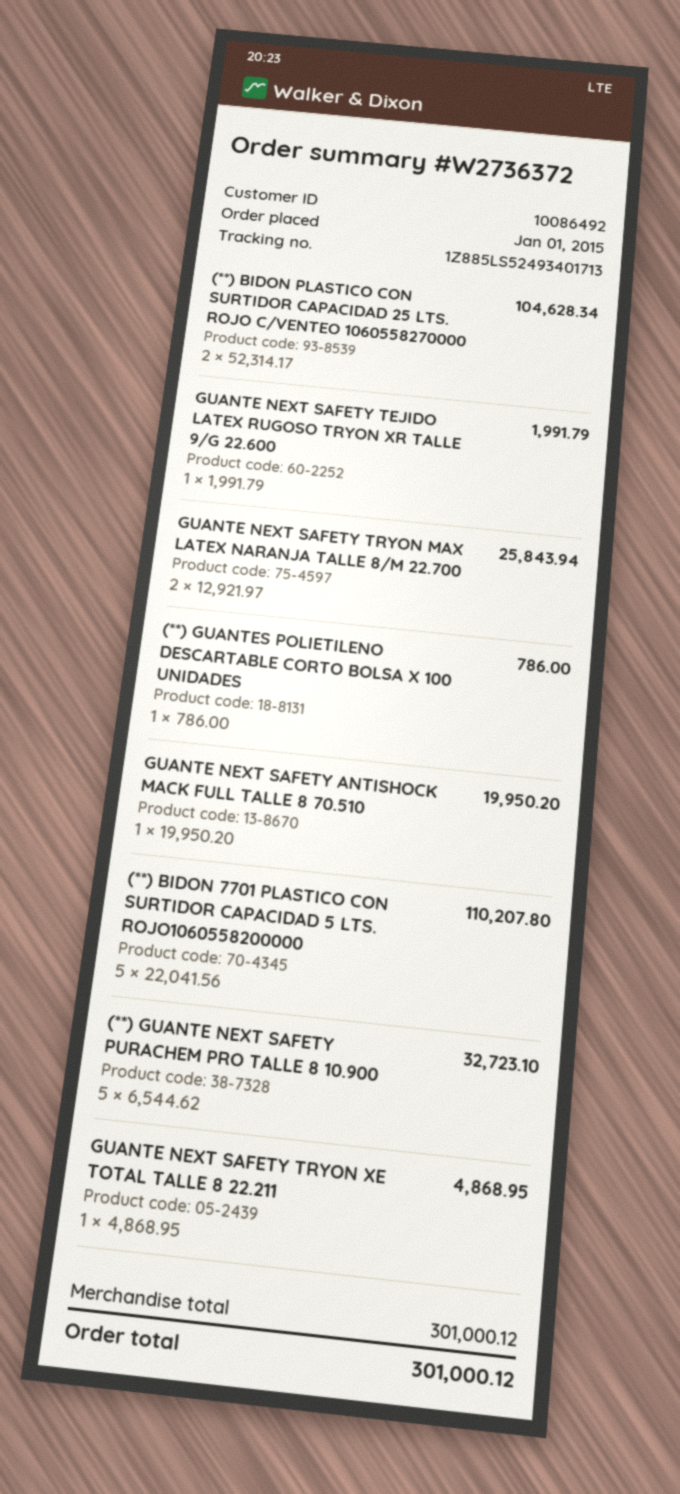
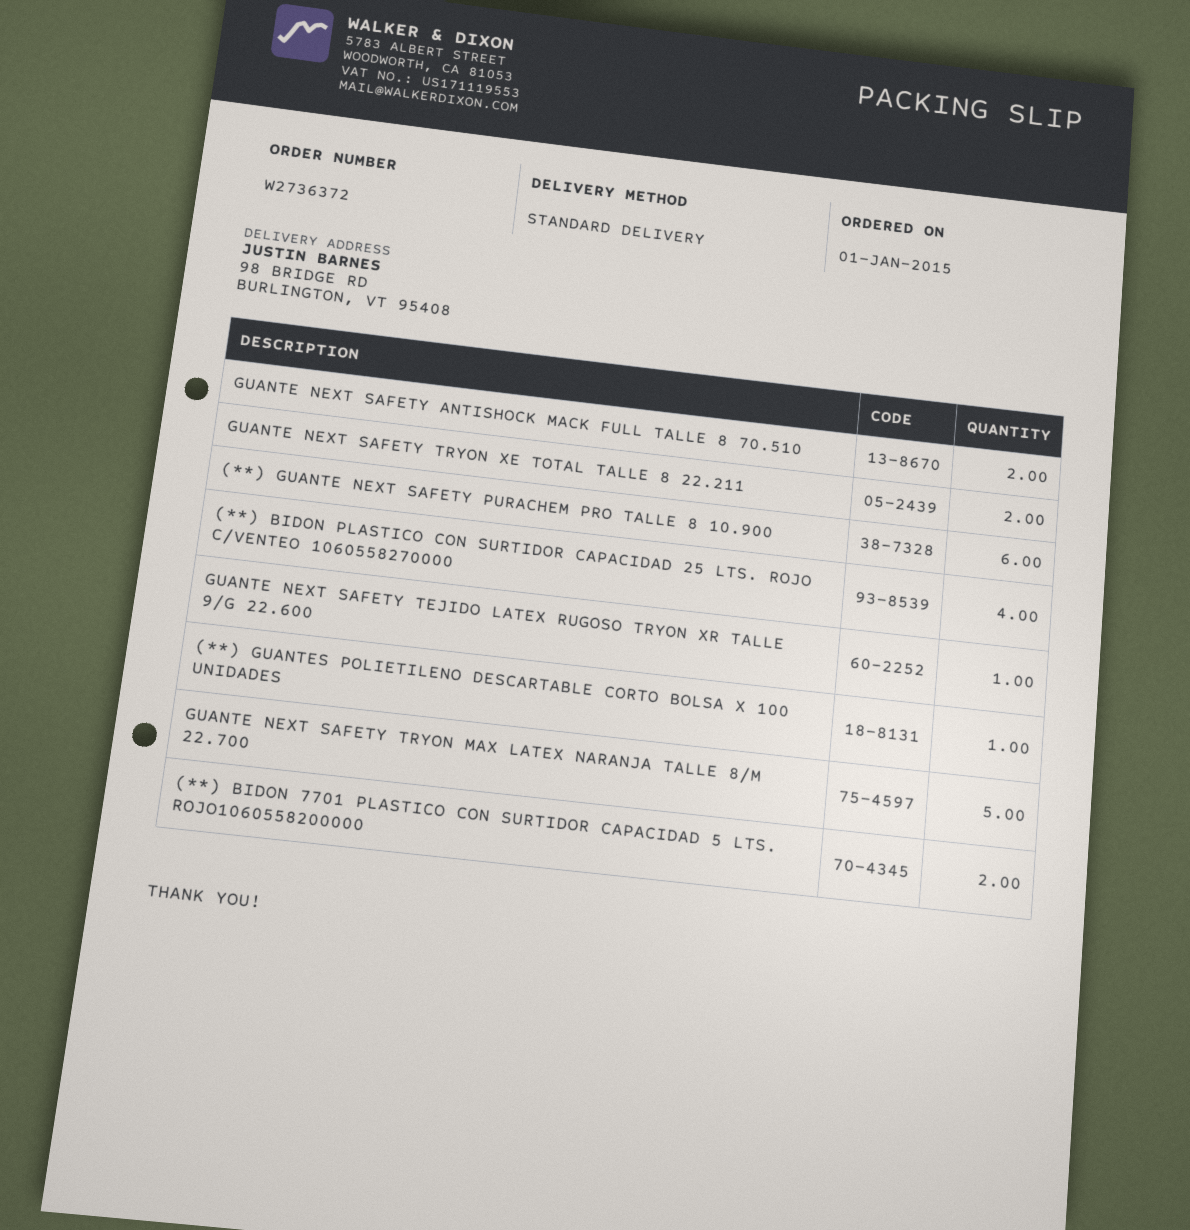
(**) BIDON PLASTICO CON SURTIDOR CAPACIDAD 25 LTS. ROJO C/VENTEO 1060558270000: 2 -> 4
GUANTE NEXT SAFETY TRYON MAX LATEX NARANJA TALLE 8/M 22.700: 2 -> 5
GUANTE NEXT SAFETY ANTISHOCK MACK FULL TALLE 8 70.510: 1 -> 2
(**) BIDON 7701 PLASTICO CON SURTIDOR CAPACIDAD 5 LTS. ROJO1060558200000: 5 -> 2
(**) GUANTE NEXT SAFETY PURACHEM PRO TALLE 8 10.900: 5 -> 6
GUANTE NEXT SAFETY TRYON XE TOTAL TALLE 8 22.211: 1 -> 2

